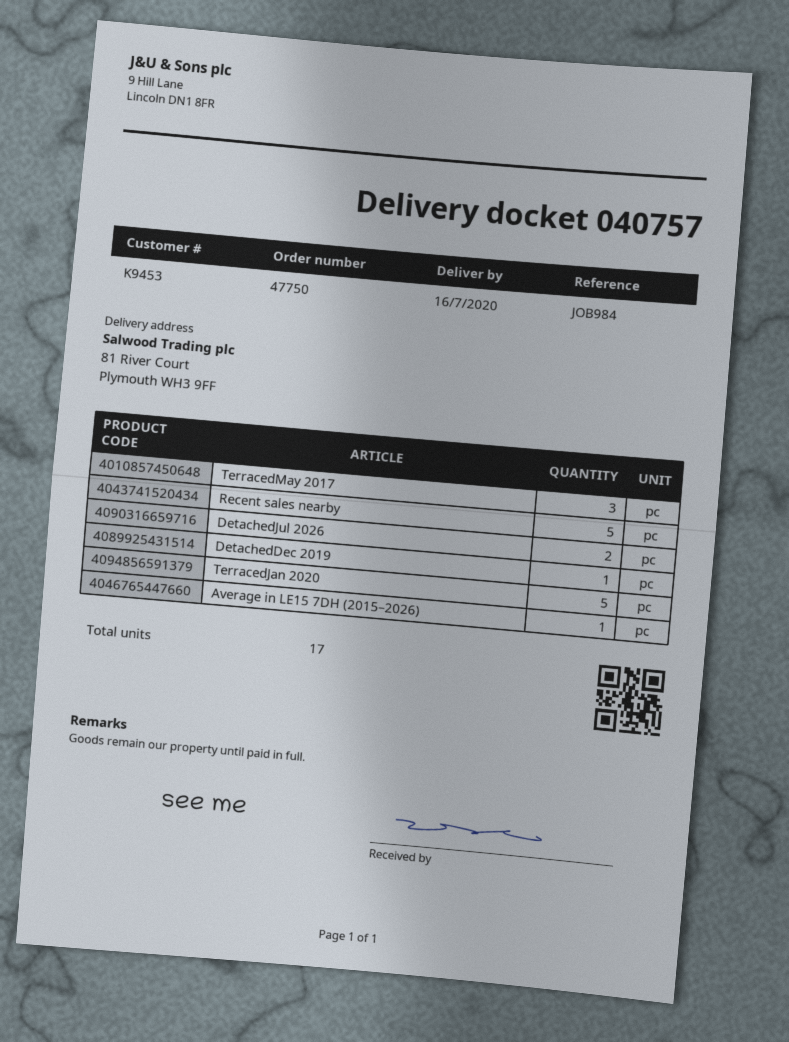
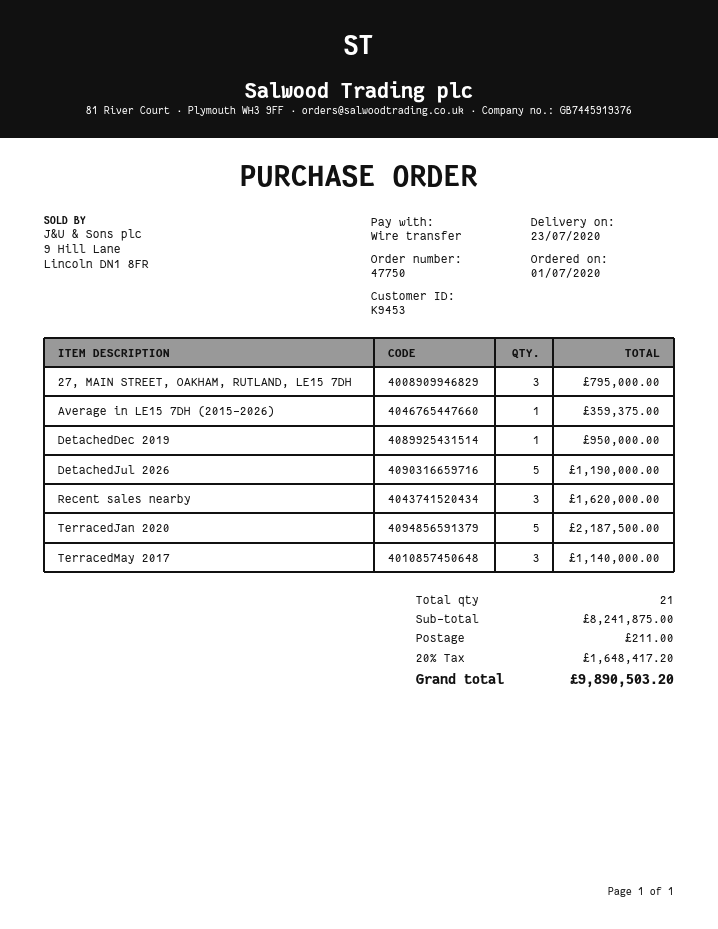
delivery date: 2020-07-16 -> 2020-07-23
Recent sales nearby: 5 -> 3
DetachedJul 2026: 2 -> 5
27, MAIN STREET, OAKHAM, RUTLAND, LE15 7DH: none -> 3
total quantity: 17 -> 21

